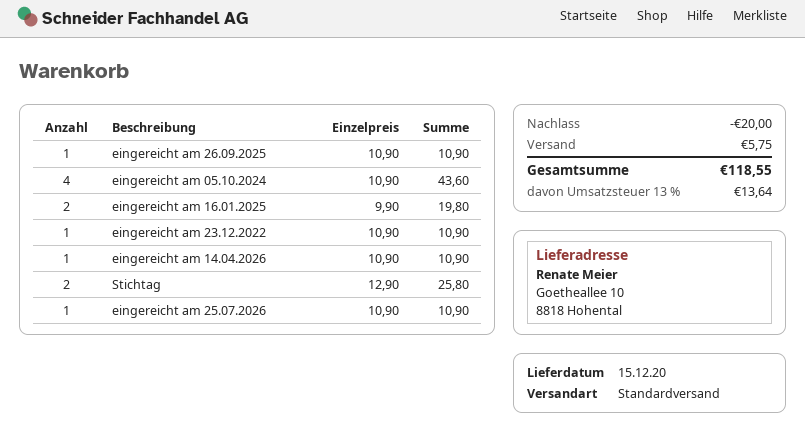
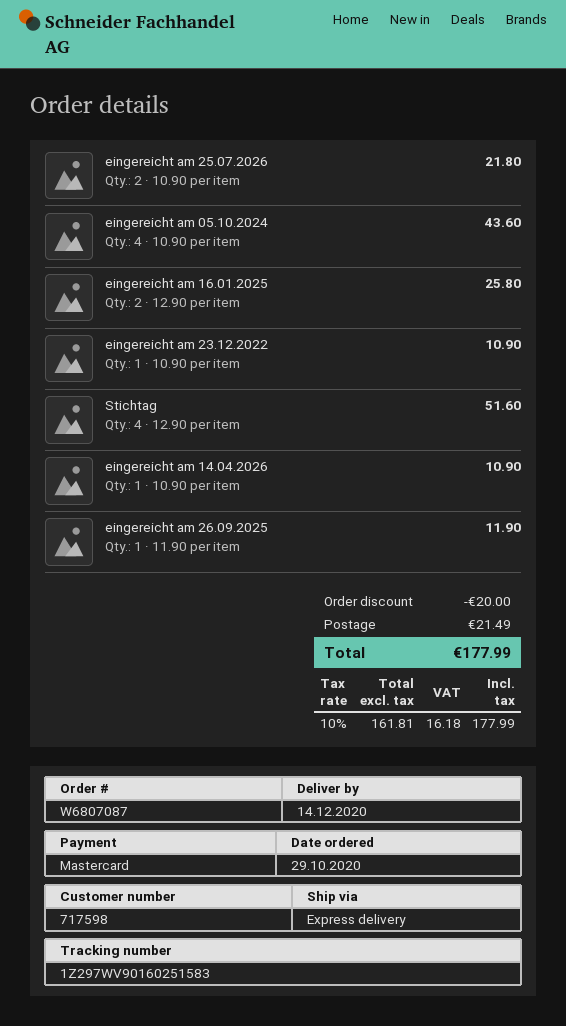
delivery date: 2020-12-15 -> 2020-12-14
shipping method: standard -> express
eingereicht am 26.09.2025: 1 x 10.90 = 10.90 -> 1 x 11.90 = 11.90
eingereicht am 16.01.2025: 2 x 9.90 = 19.80 -> 2 x 12.90 = 25.80
Stichtag: 2 x 12.90 = 25.80 -> 4 x 12.90 = 51.60
eingereicht am 25.07.2026: 1 x 10.90 = 10.90 -> 2 x 10.90 = 21.80
shipping: 5.75 -> 21.49
tax: 13% = 13.64 -> 10% = 16.18
total: 118.55 -> 177.99

